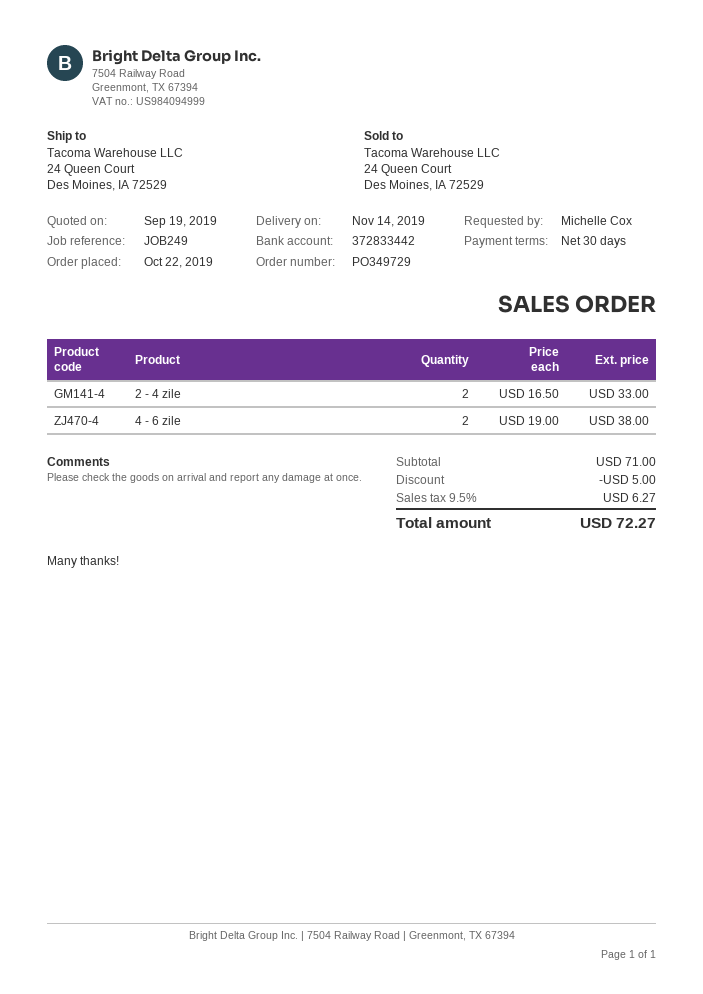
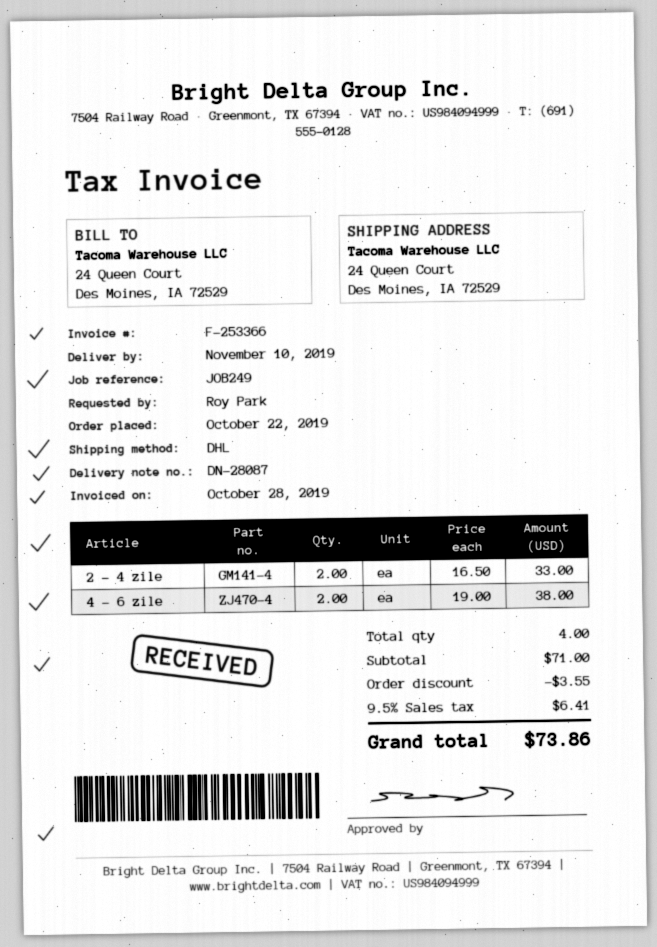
delivery date: 2019-11-14 -> 2019-11-10
ordered by: Michelle Cox -> Roy Park
discount: 5.00 -> 3.55
tax: 9.5% = 6.27 -> 9.5% = 6.41
total: 72.27 -> 73.86

